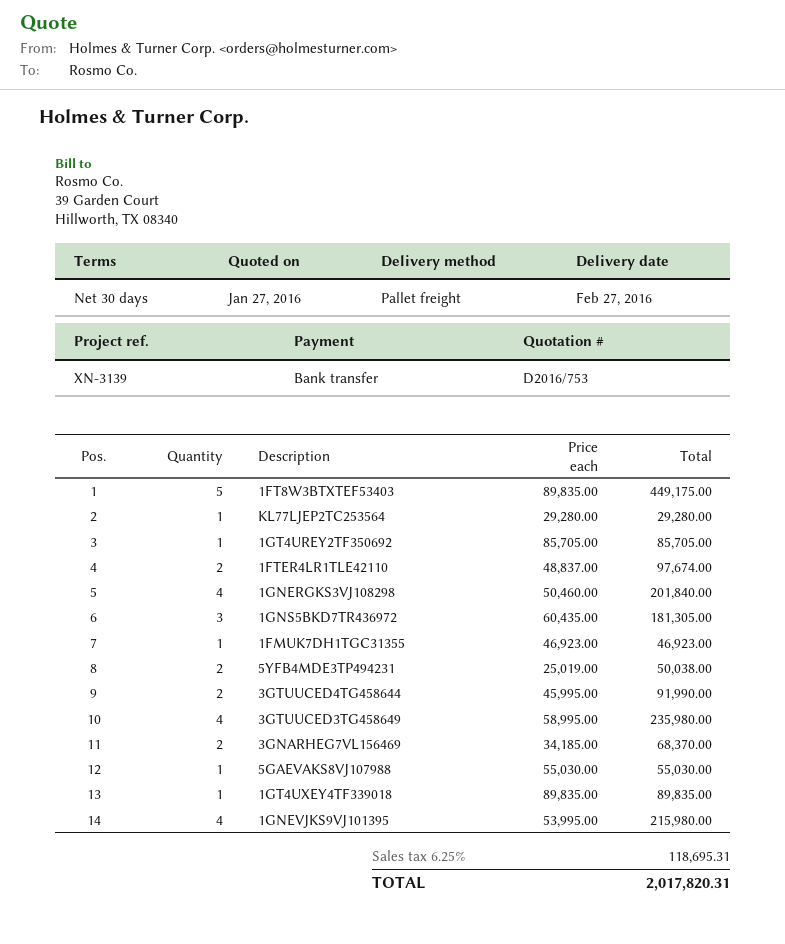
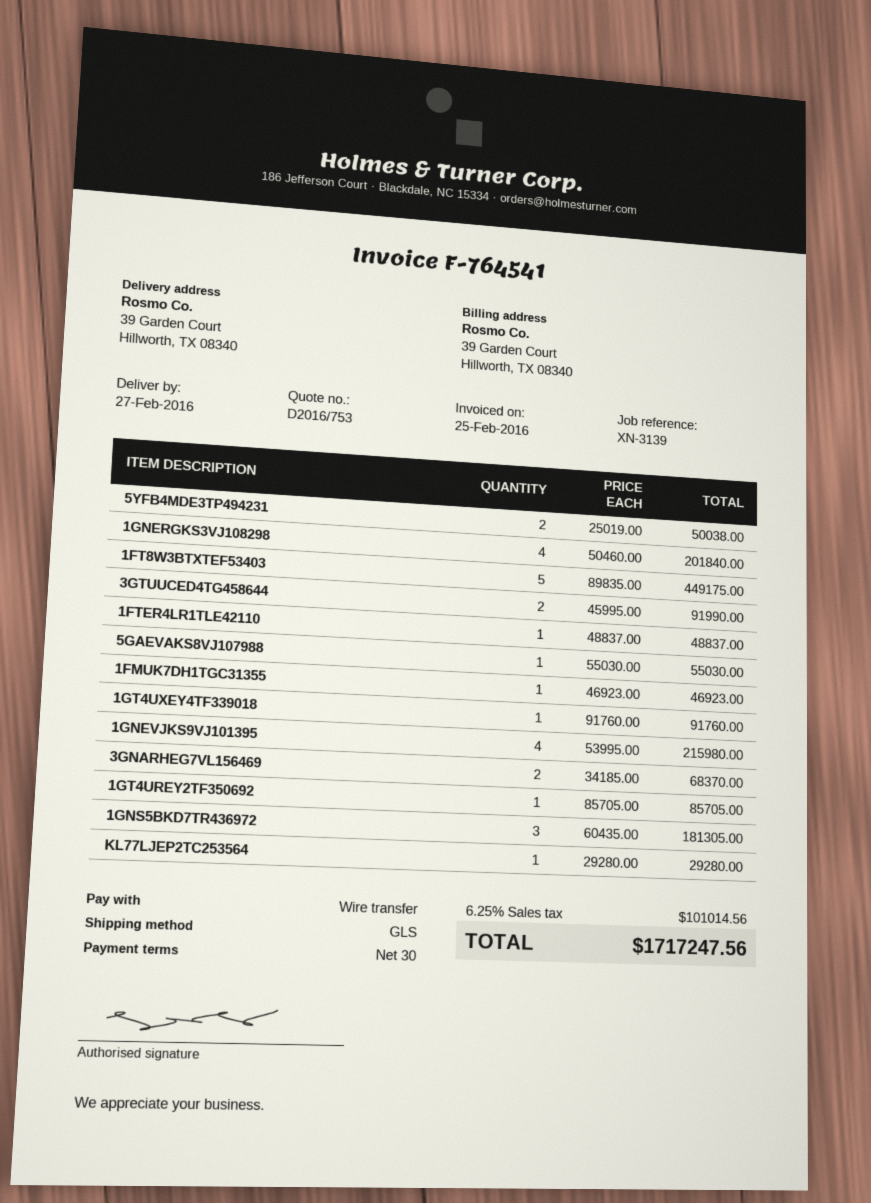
shipping method: pallet freight -> GLS
1FTER4LR1TLE42110: 2 x 48837.00 = 97674.00 -> 1 x 48837.00 = 48837.00
3GTUUCED3TG458649: 4 x 58995.00 = 235980.00 -> none
1GT4UXEY4TF339018: 1 x 89835.00 = 89835.00 -> 1 x 91760.00 = 91760.00
tax: 6.25% = 118695.31 -> 6.25% = 101014.56
total: 2017820.31 -> 1717247.56

